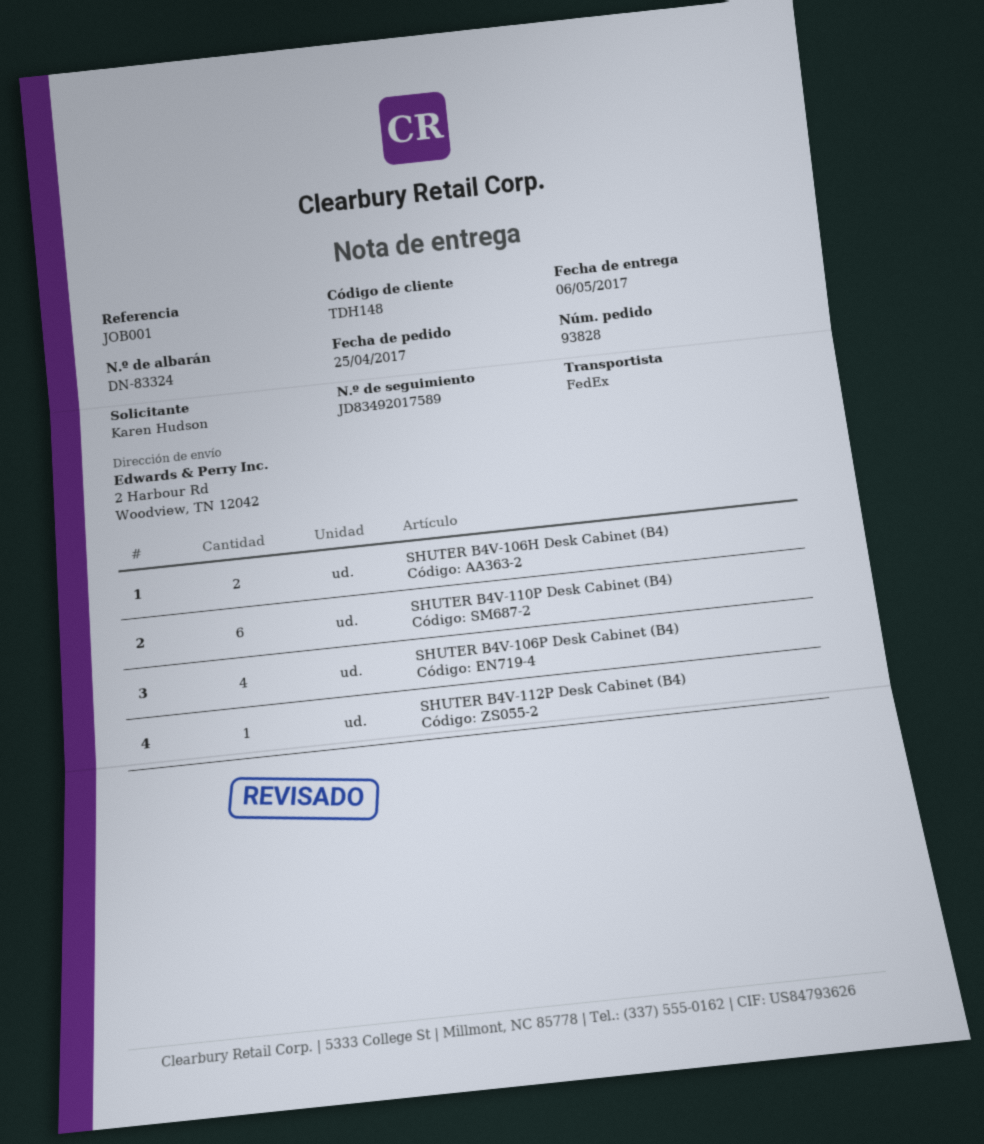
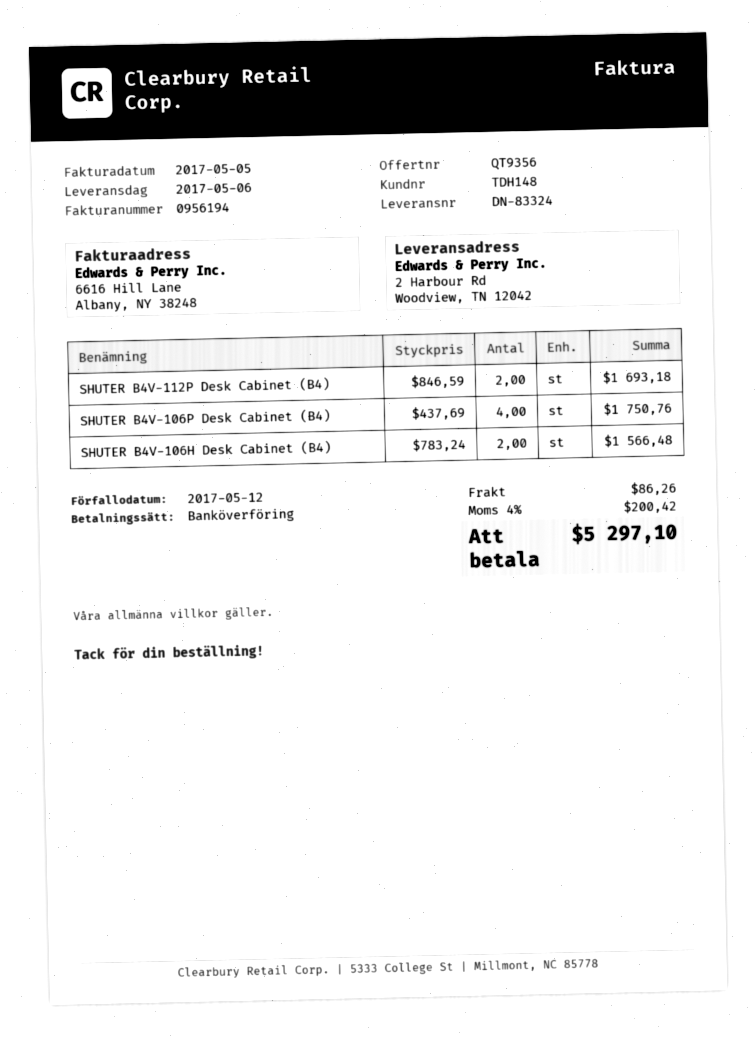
SHUTER B4V-110P Desk Cabinet (B4): 6 -> none
SHUTER B4V-112P Desk Cabinet (B4): 1 -> 2

